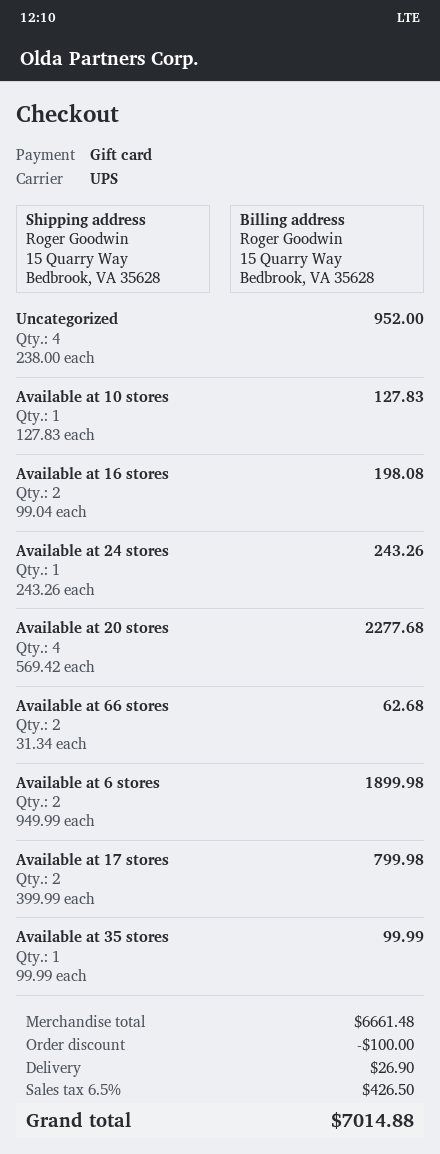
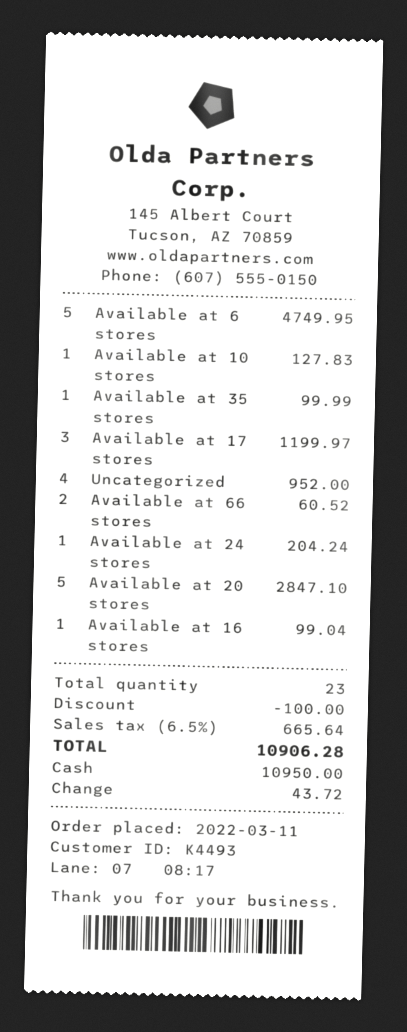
payment method: gift card -> cash
Available at 16 stores: 2 for 198.08 -> 1 for 99.04
Available at 24 stores: 1 for 243.26 -> 1 for 204.24
Available at 20 stores: 4 for 2277.68 -> 5 for 2847.10
Available at 66 stores: 2 for 62.68 -> 2 for 60.52
Available at 6 stores: 2 for 1899.98 -> 5 for 4749.95
Available at 17 stores: 2 for 799.98 -> 3 for 1199.97
shipping: 26.90 -> none
tax: 6.5% = 426.50 -> 6.5% = 665.64
total: 7014.88 -> 10906.28

